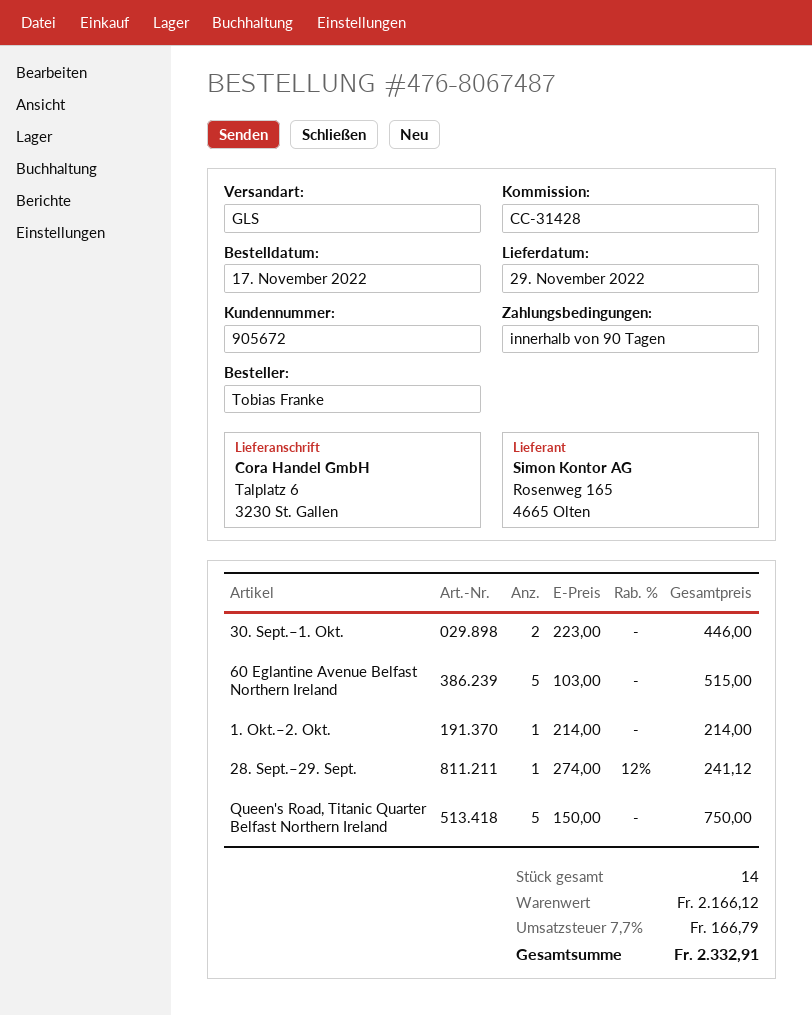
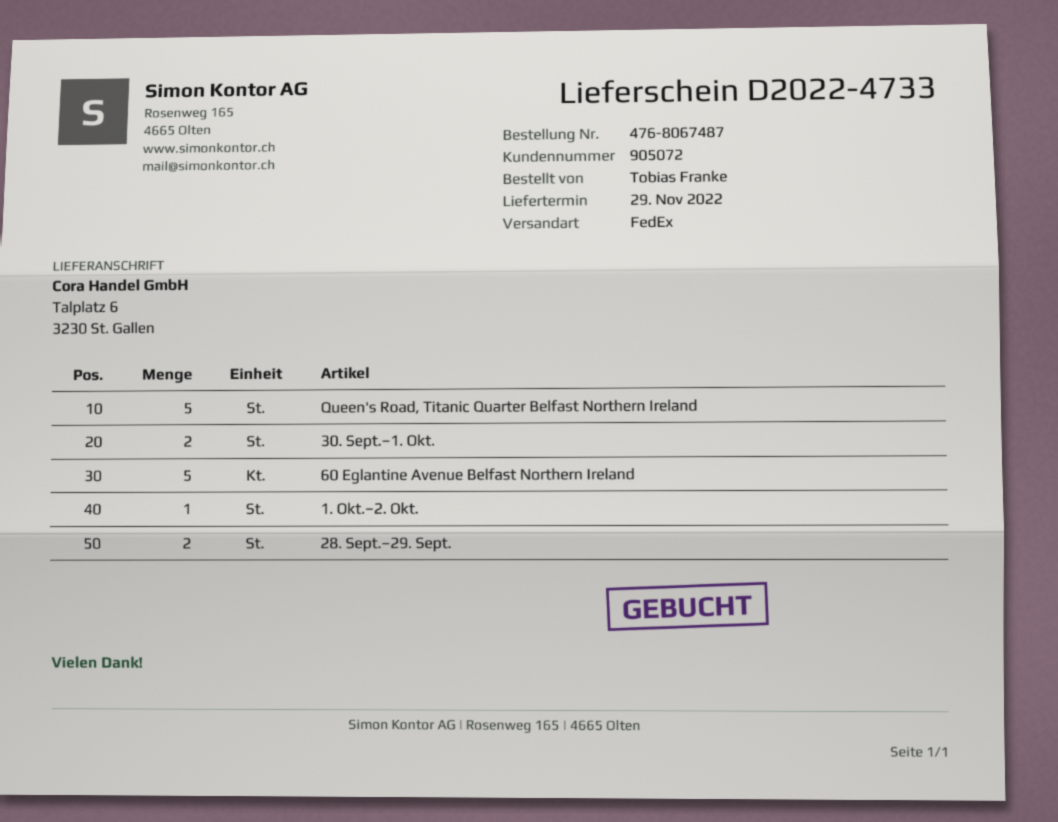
customer number: 905672 -> 905072
shipping method: GLS -> FedEx
28. Sept.–29. Sept.: 1 -> 2

